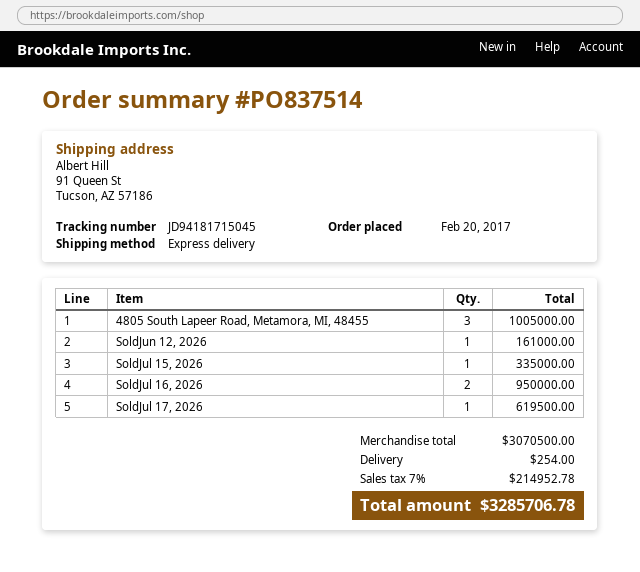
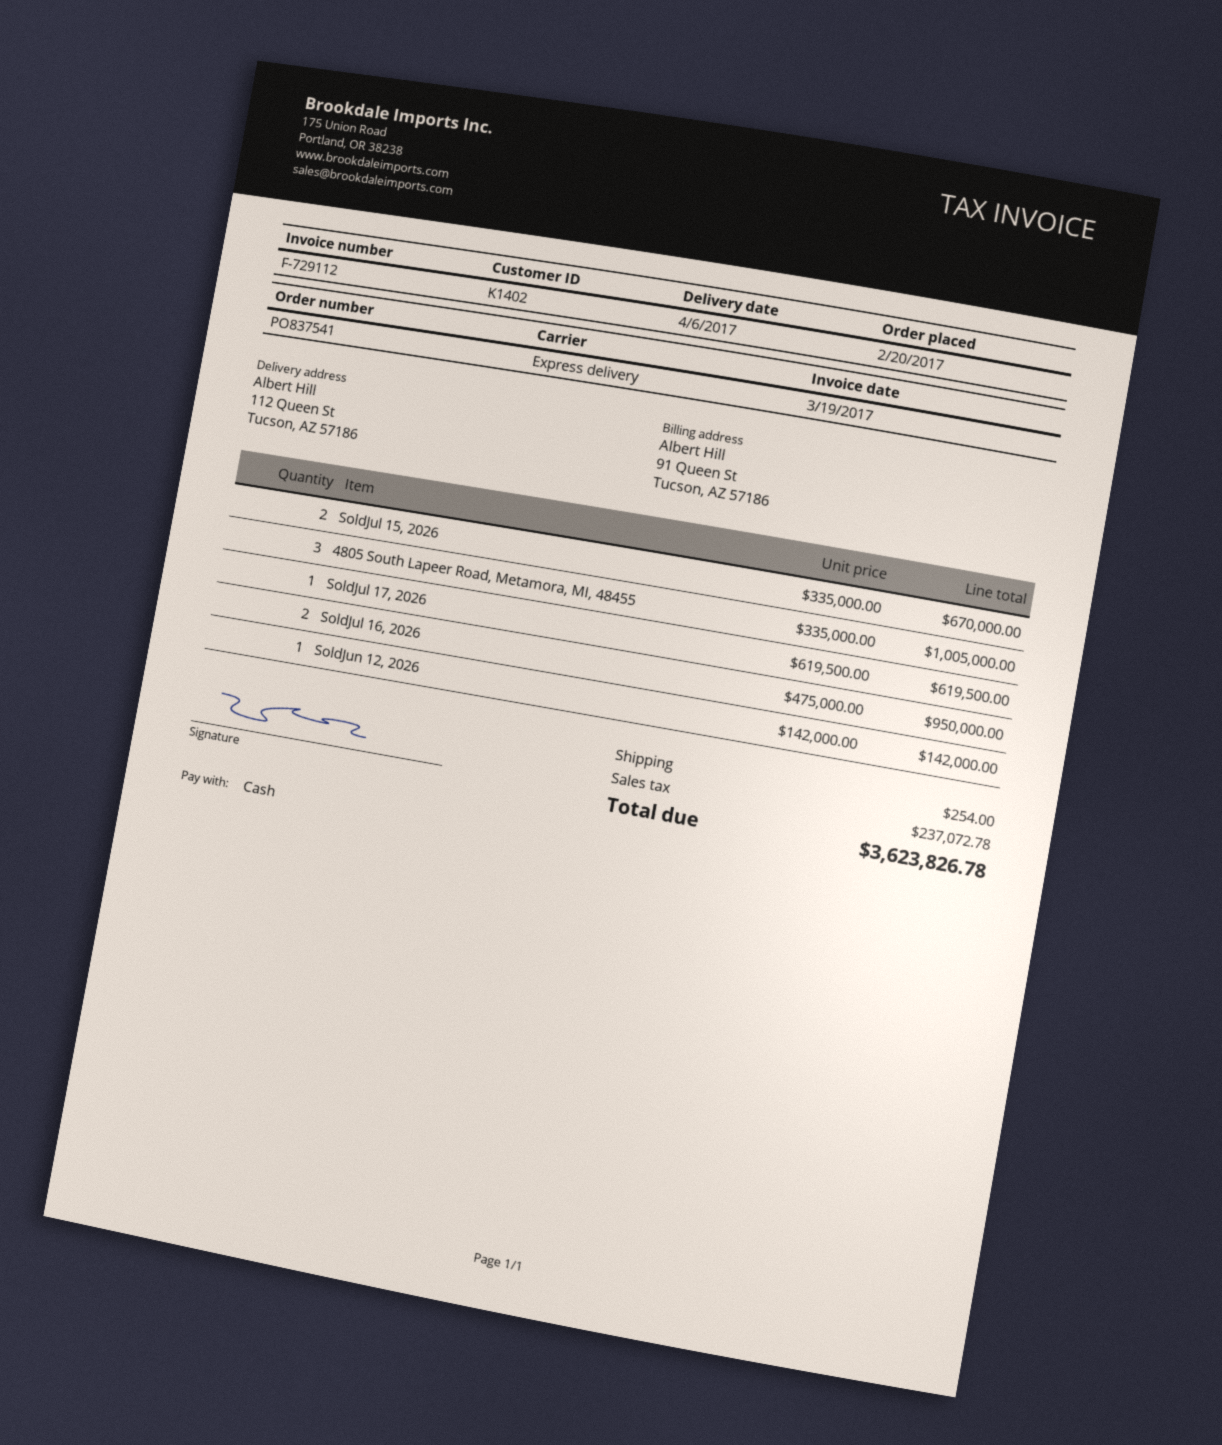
order number: PO837514 -> PO837541
ship to: 91 Queen St, Tucson, AZ 57186 -> 112 Queen St, Tucson, AZ 57186
SoldJun 12, 2026: 1 for 161000.00 -> 1 for 142000.00
SoldJul 15, 2026: 1 for 335000.00 -> 2 for 670000.00
tax: 214952.78 -> 237072.78
total: 3285706.78 -> 3623826.78

